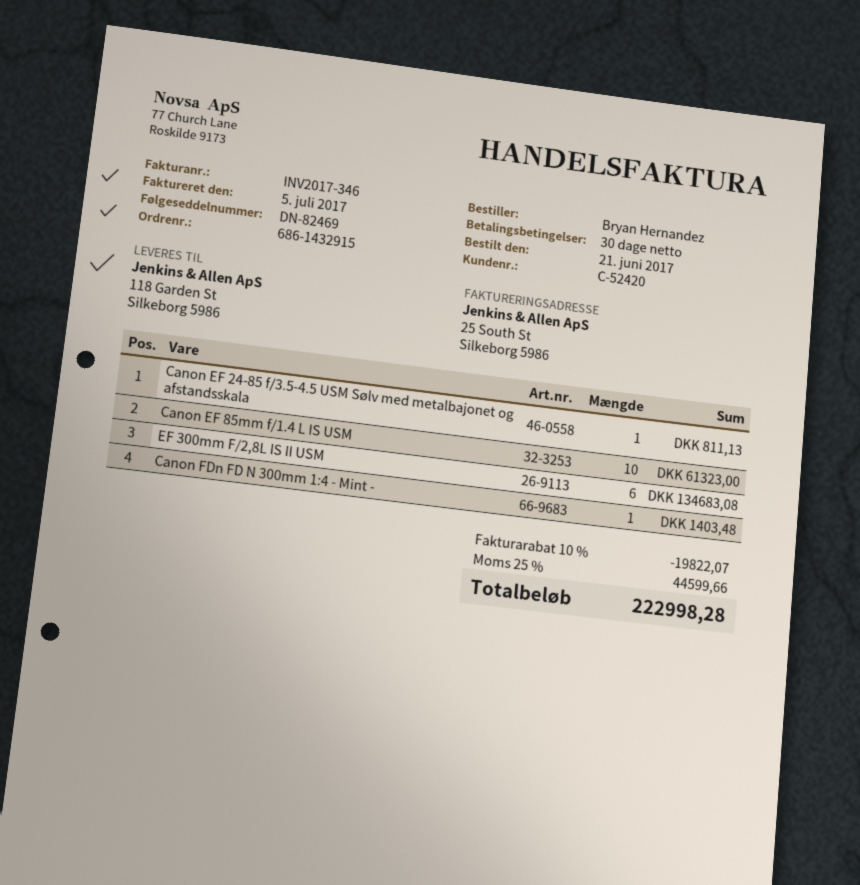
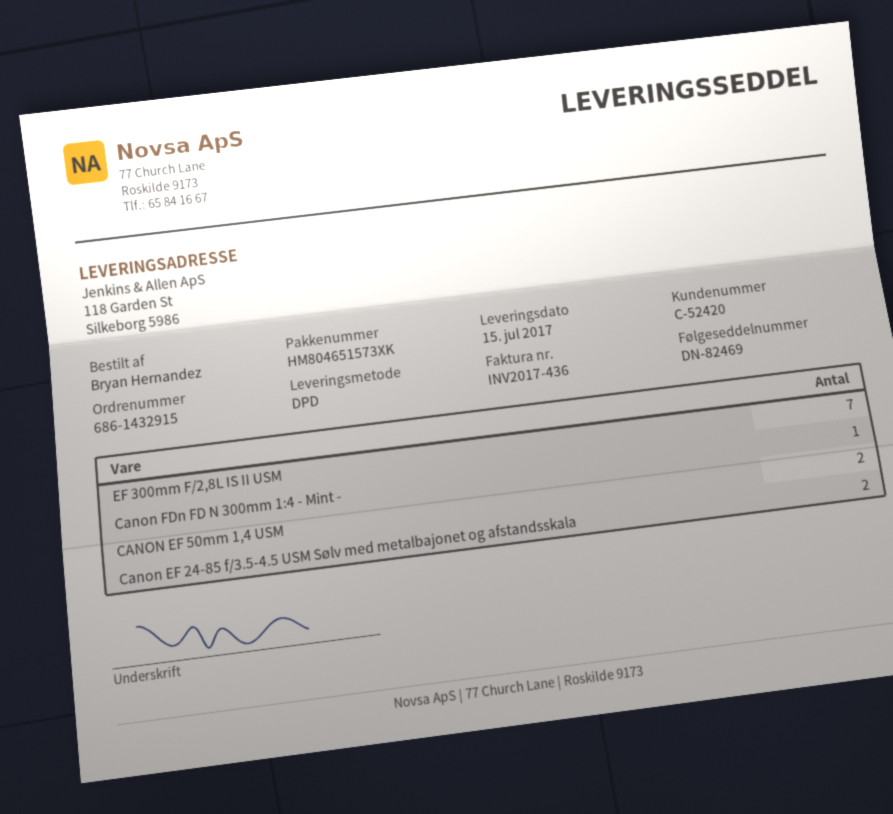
invoice number: INV2017-346 -> INV2017-436
Canon EF 24-85 f/3.5-4.5 USM Sølv med metalbajonet og afstandsskala: 1 -> 2
Canon EF 85mm f/1.4 L IS USM: 10 -> none
EF 300mm F/2,8L IS II USM: 6 -> 7
CANON EF 50mm 1,4 USM: none -> 2

